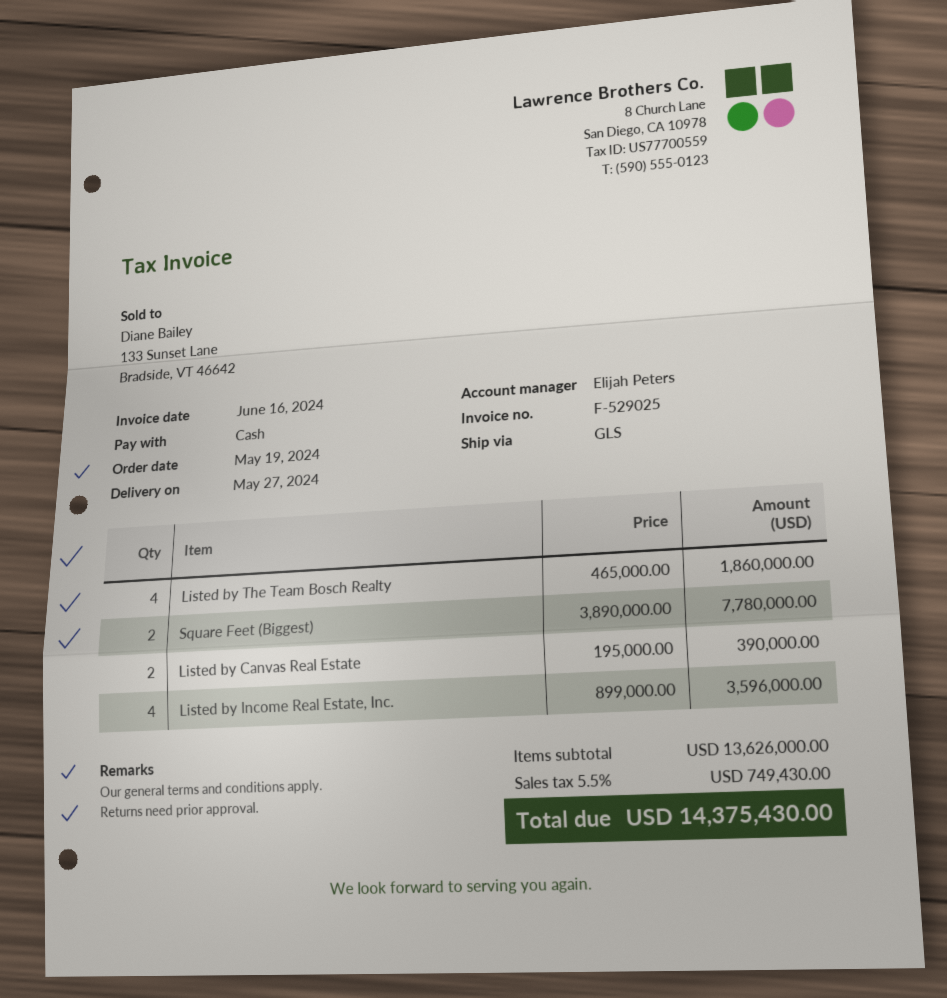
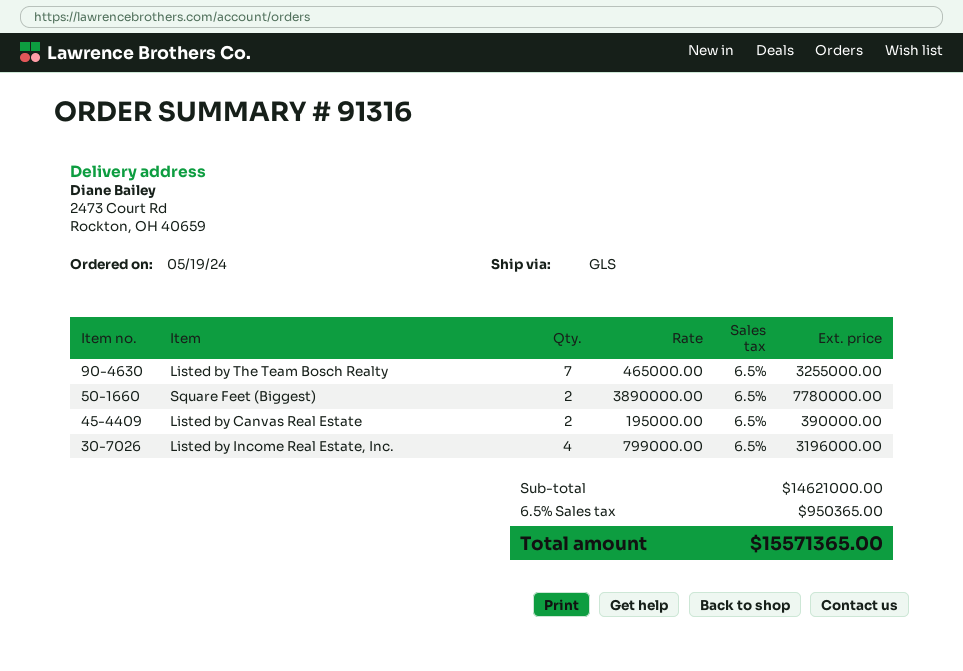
Listed by The Team Bosch Realty: 4 x 465000.00 = 1860000.00 -> 7 x 465000.00 = 3255000.00
Listed by Income Real Estate, Inc.: 4 x 899000.00 = 3596000.00 -> 4 x 799000.00 = 3196000.00
subtotal: 13626000.00 -> 14621000.00
tax: 5.5% = 749430.00 -> 6.5% = 950365.00
total: 14375430.00 -> 15571365.00

